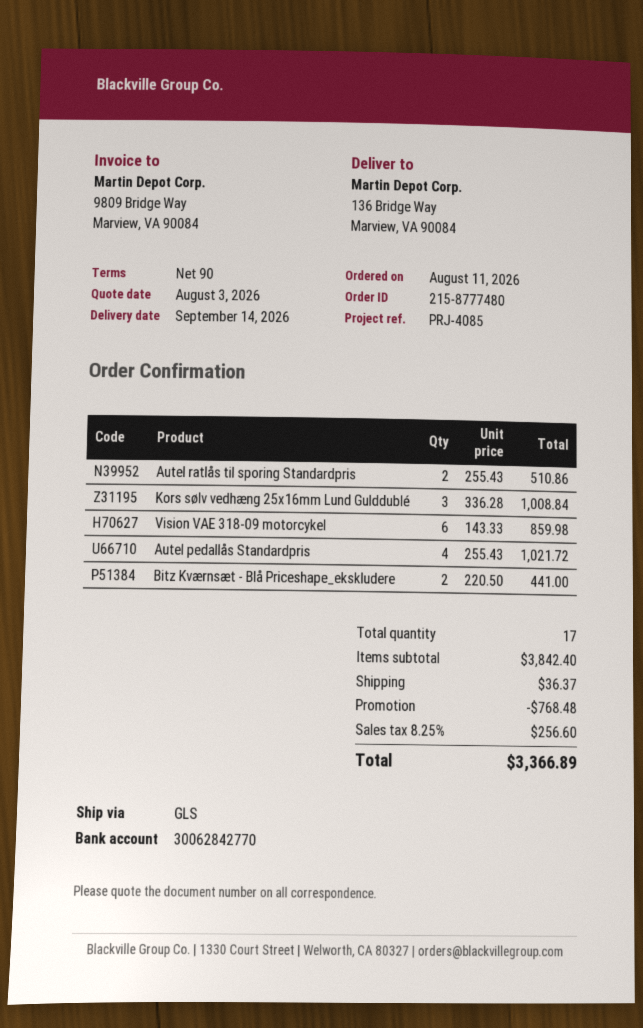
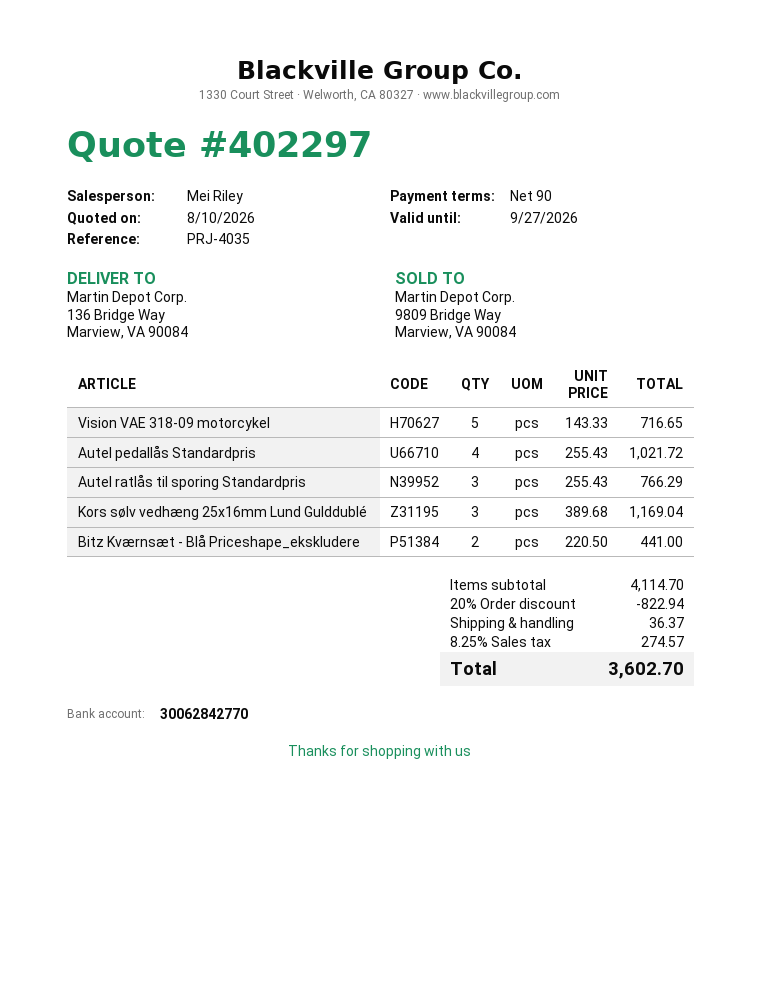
quote date: 2026-08-03 -> 2026-08-10
reference: PRJ-4085 -> PRJ-4035
Autel ratlås til sporing Standardpris: 2 x 255.43 = 510.86 -> 3 x 255.43 = 766.29
Kors sølv vedhæng 25x16mm Lund Gulddublé: 3 x 336.28 = 1008.84 -> 3 x 389.68 = 1169.04
Vision VAE 318-09 motorcykel: 6 x 143.33 = 859.98 -> 5 x 143.33 = 716.65
subtotal: 3842.40 -> 4114.70
discount: 768.48 -> 822.94
tax: 8.25% = 256.60 -> 8.25% = 274.57
total: 3366.89 -> 3602.70

